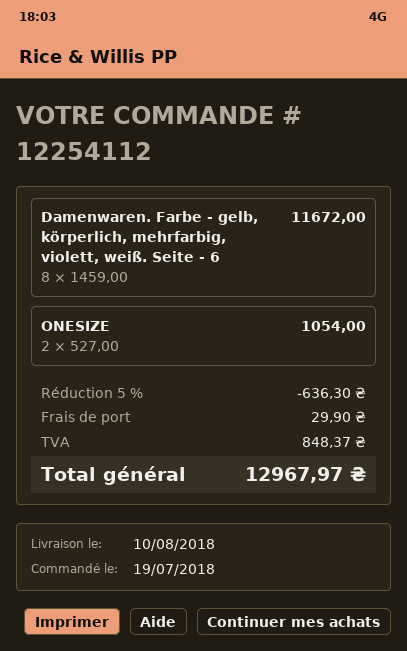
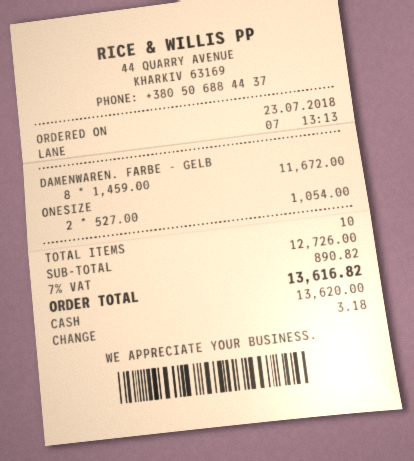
order date: 2018-07-19 -> 2018-07-23
discount: 5% = 636.30 -> none
shipping: 29.90 -> none
tax: 848.37 -> 890.82
total: 12967.97 -> 13616.82

